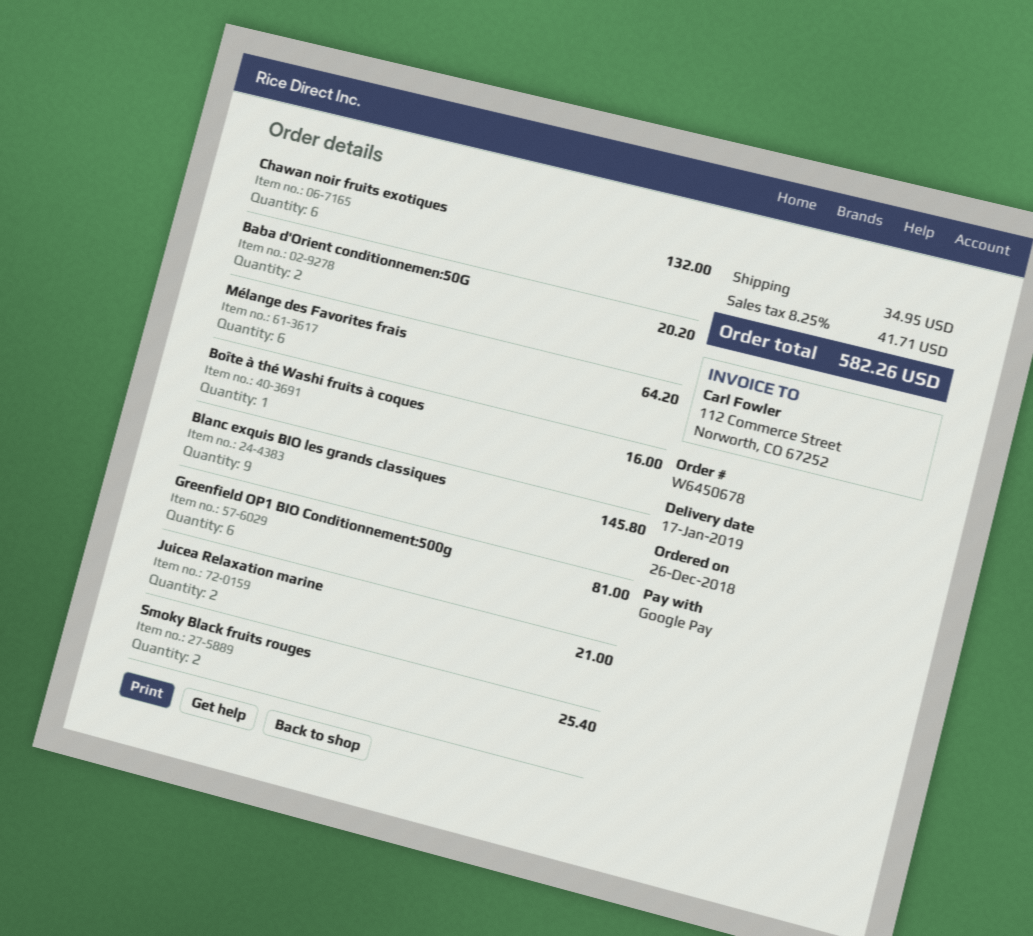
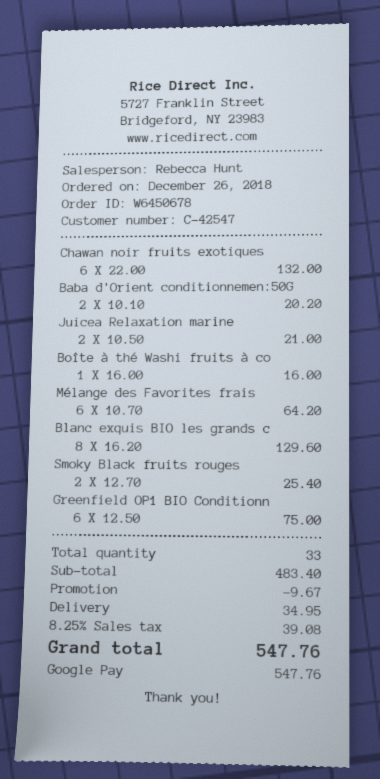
Blanc exquis BIO les grands classiques: 9 for 145.80 -> 8 for 129.60
Greenfield OP1 BIO Conditionnement:500g: 6 for 81.00 -> 6 for 75.00
discount: none -> 9.67
tax: 8.25% = 41.71 -> 8.25% = 39.08
total: 582.26 -> 547.76

